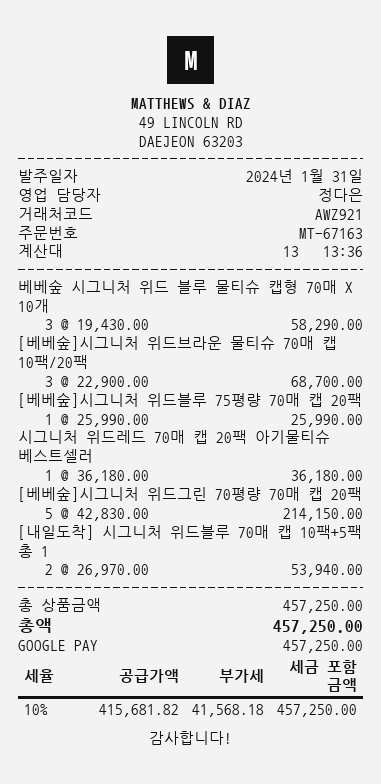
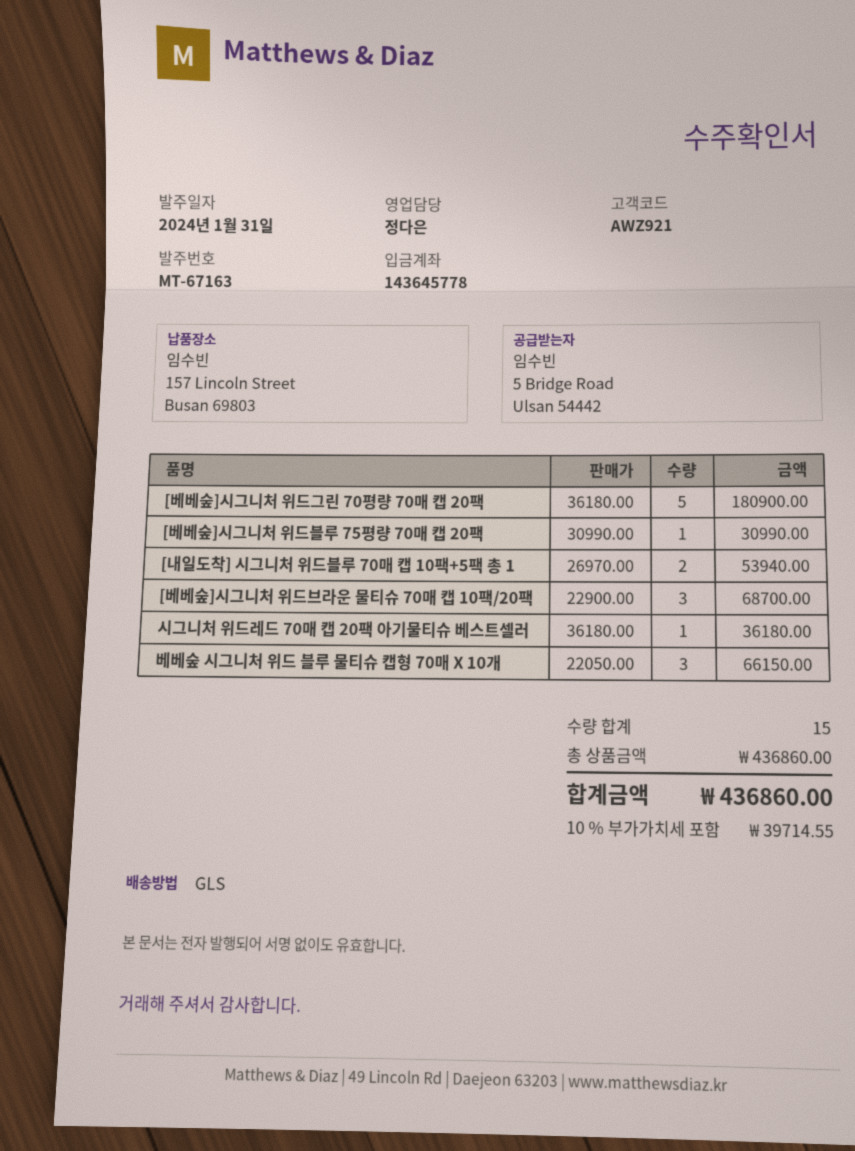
베베숲 시그니처 위드 블루 물티슈 캡형 70매 X 10개: 3 x 19430.00 = 58290.00 -> 3 x 22050.00 = 66150.00
[베베숲]시그니처 위드블루 75평량 70매 캡 20팩: 1 x 25990.00 = 25990.00 -> 1 x 30990.00 = 30990.00
[베베숲]시그니처 위드그린 70평량 70매 캡 20팩: 5 x 42830.00 = 214150.00 -> 5 x 36180.00 = 180900.00
subtotal: 457250.00 -> 436860.00
tax: 10% = 41568.18 -> 10% = 39714.55
total: 457250.00 -> 436860.00

